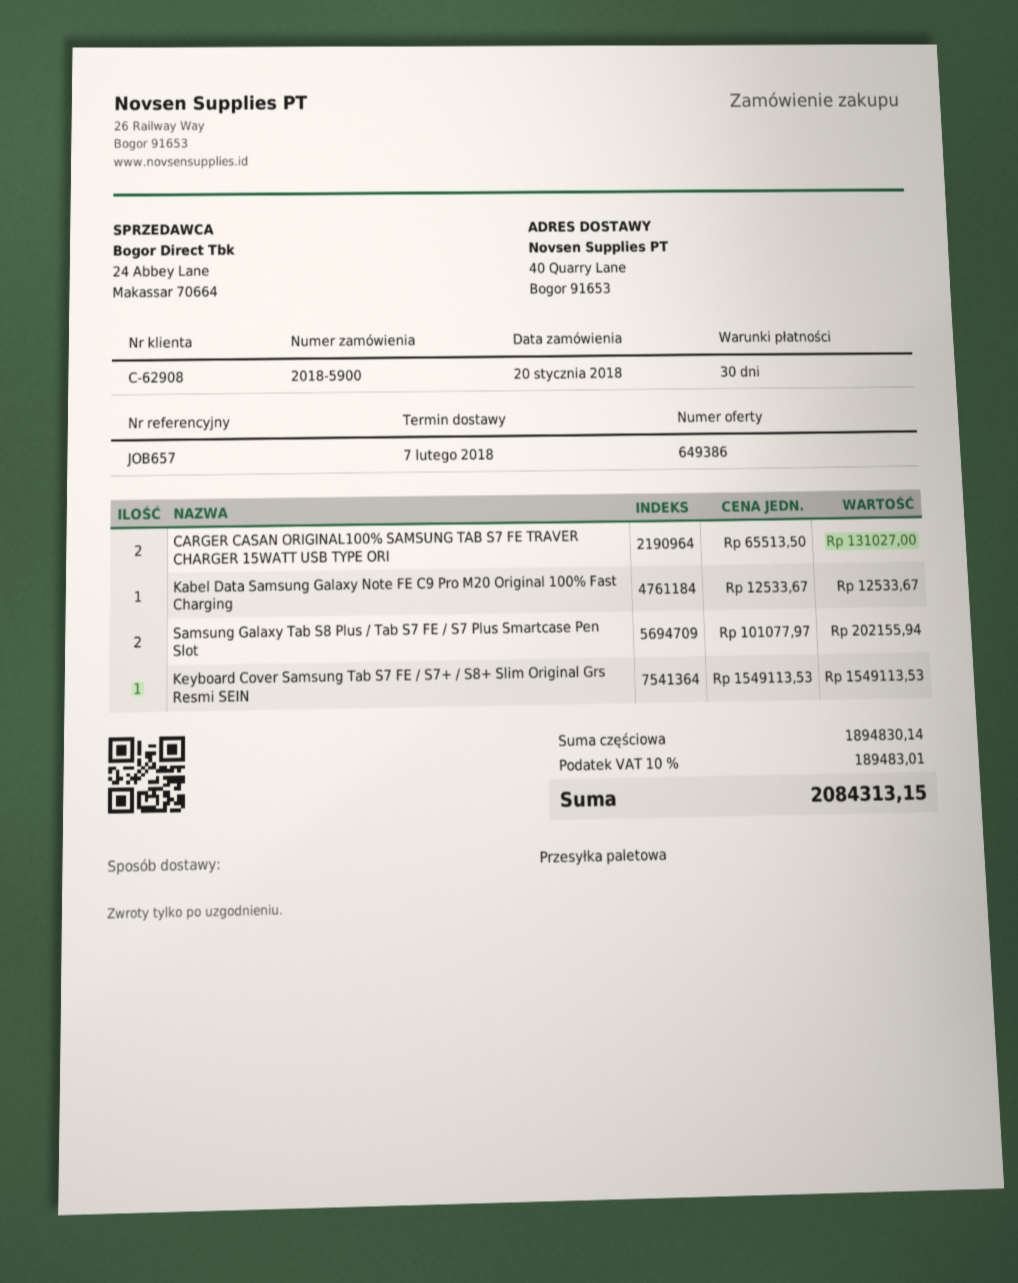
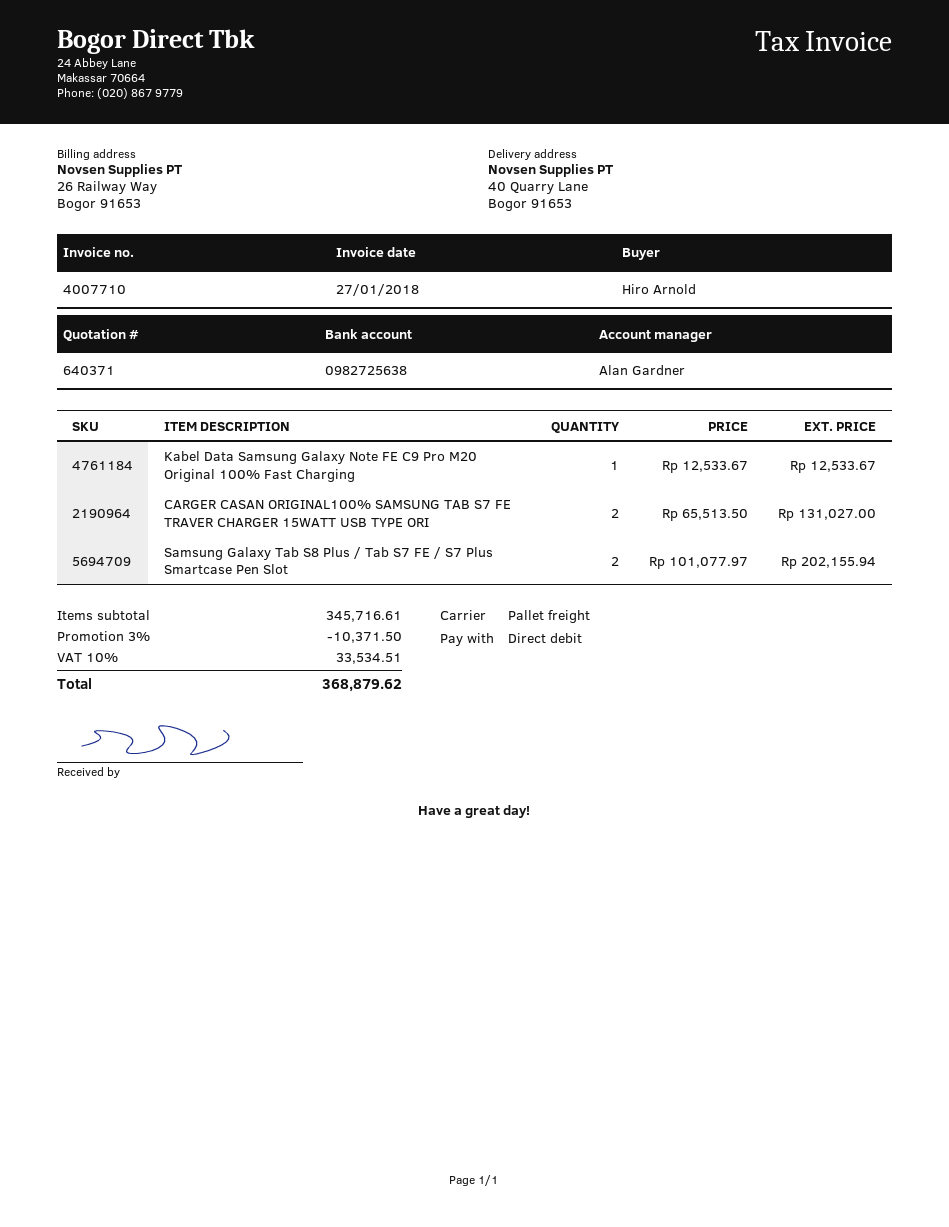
quote number: 649386 -> 640371
Keyboard Cover Samsung Tab S7 FE / S7+ / S8+ Slim Original Grs Resmi SEIN: 1 x 1549113.53 = 1549113.53 -> none
subtotal: 1894830.14 -> 345716.61
discount: none -> 3% = 10371.50
tax: 10% = 189483.01 -> 10% = 33534.51
total: 2084313.15 -> 368879.62

